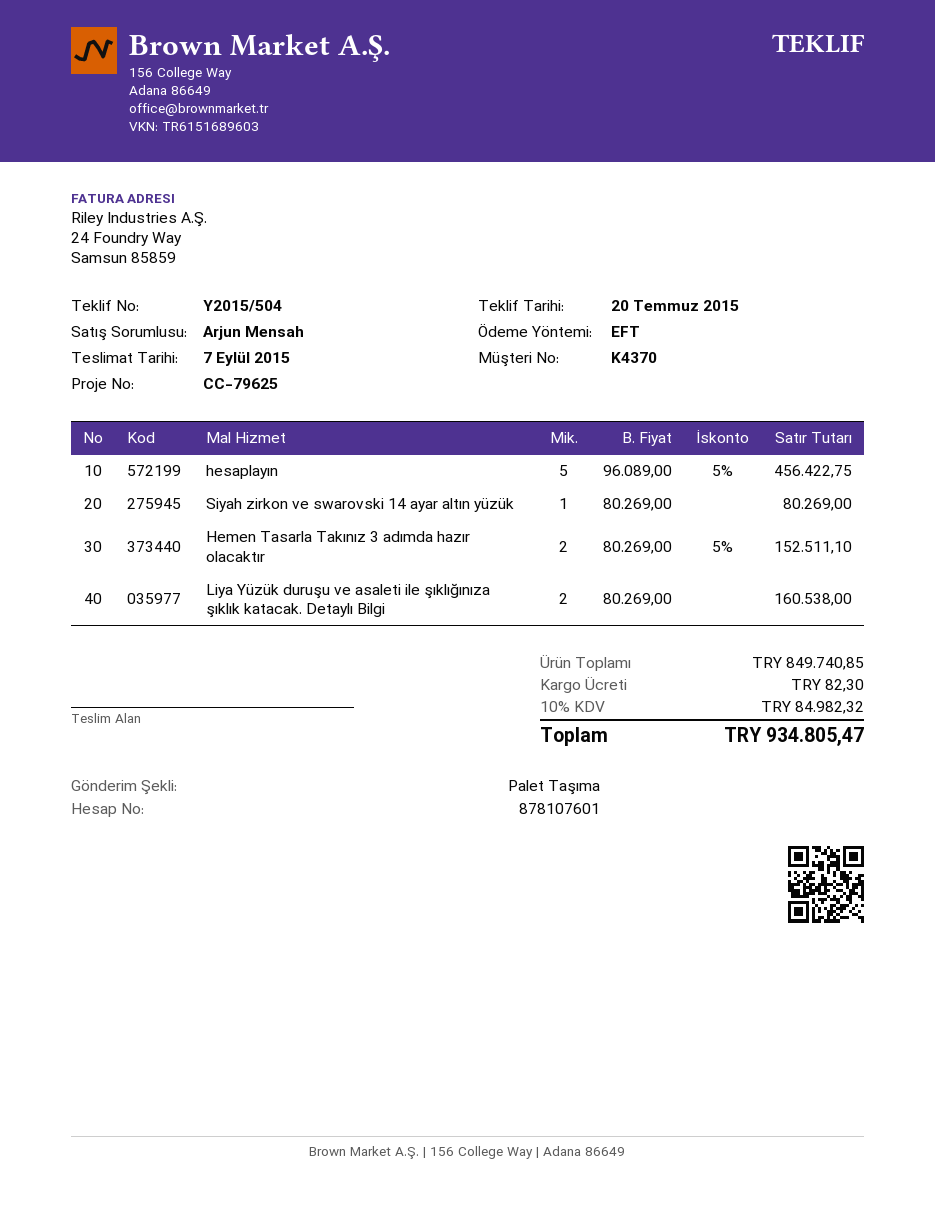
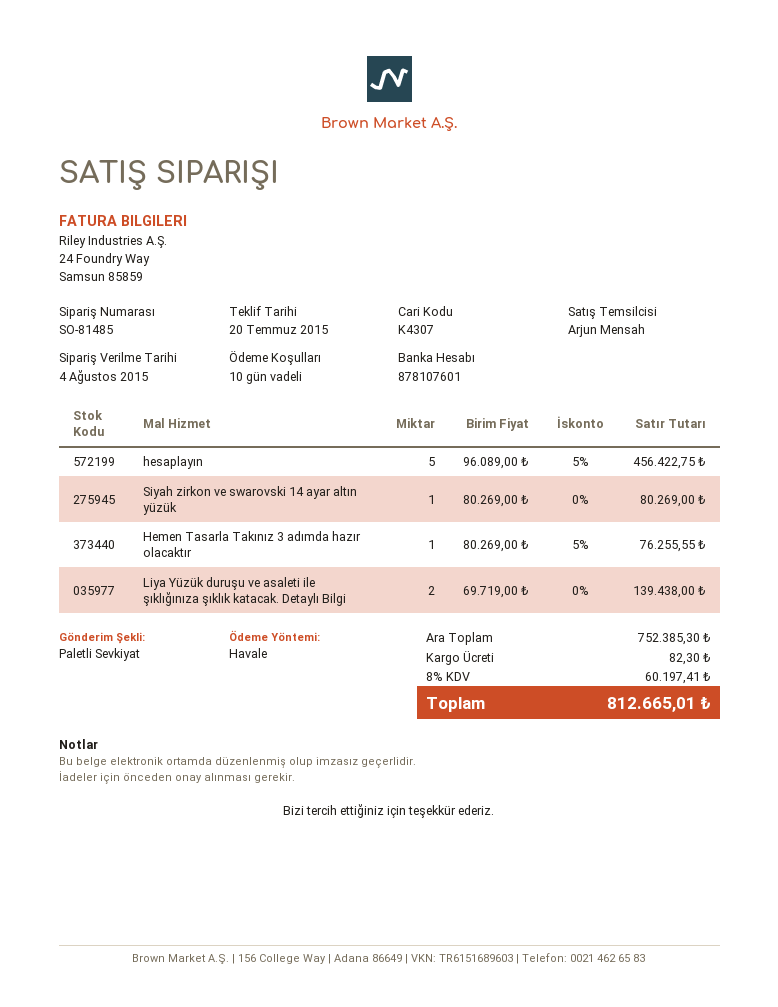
customer number: K4370 -> K4307
Hemen Tasarla Takınız 3 adımda hazır olacaktır: 2 x 80269.00 - 5% = 152511.10 -> 1 x 80269.00 - 5% = 76255.55
Liya Yüzük duruşu ve asaleti ile şıklığınıza şıklık katacak. Detaylı Bilgi: 2 x 80269.00 = 160538.00 -> 2 x 69719.00 = 139438.00
subtotal: 849740.85 -> 752385.30
tax: 10% = 84982.32 -> 8% = 60197.41
total: 934805.47 -> 812665.01

